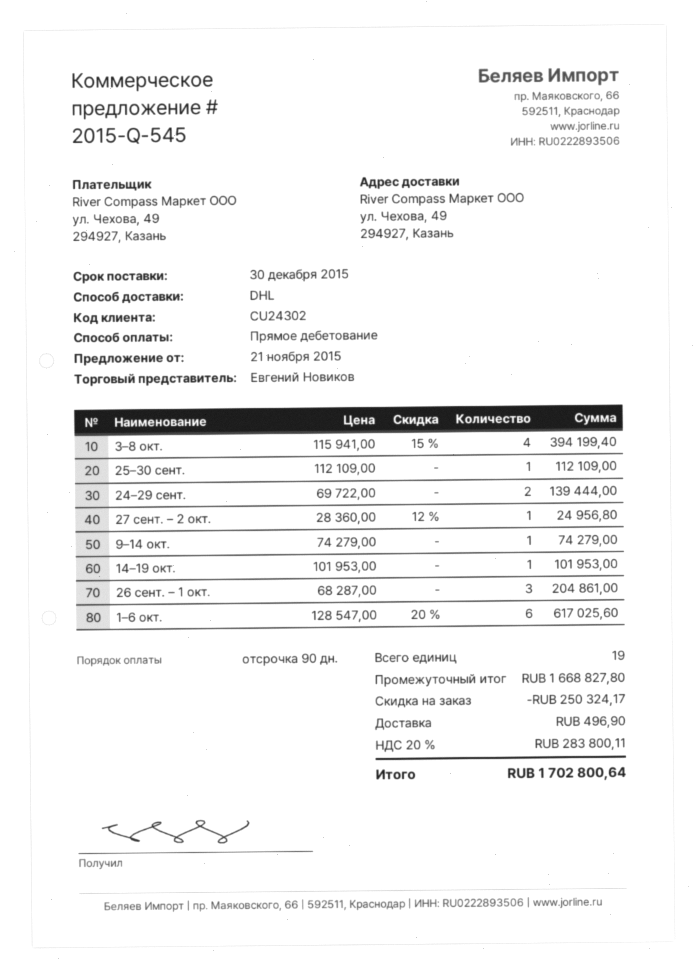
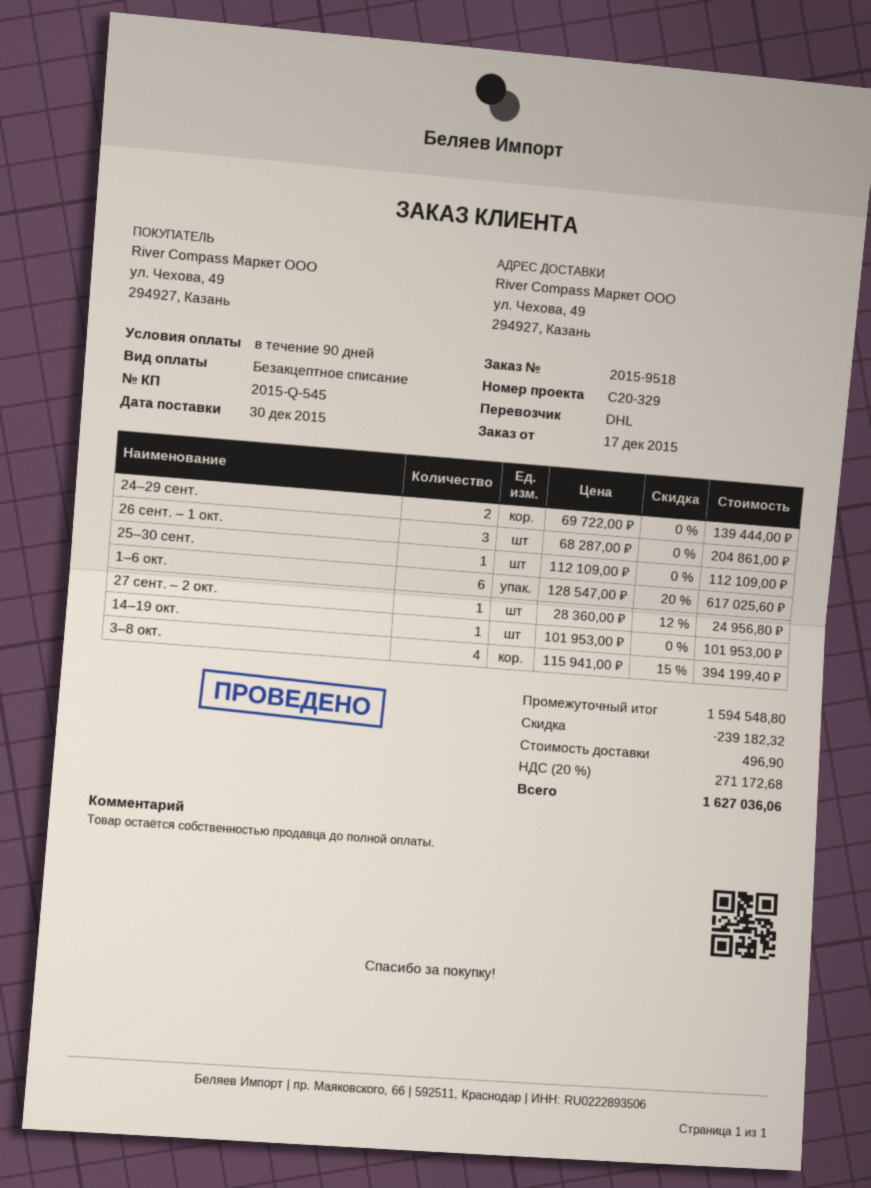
9–14 окт.: 1 x 74279.00 = 74279.00 -> none
subtotal: 1668827.80 -> 1594548.80
discount: 250324.17 -> 239182.32
tax: 20% = 283800.11 -> 20% = 271172.68
total: 1702800.64 -> 1627036.06

